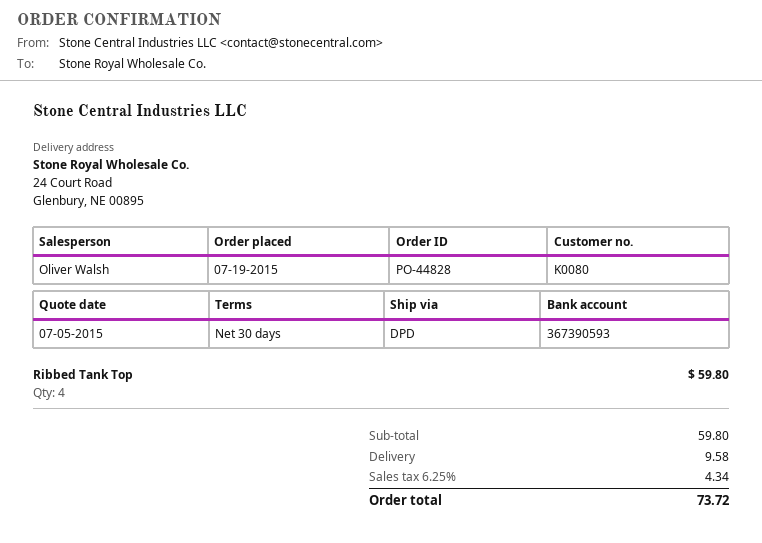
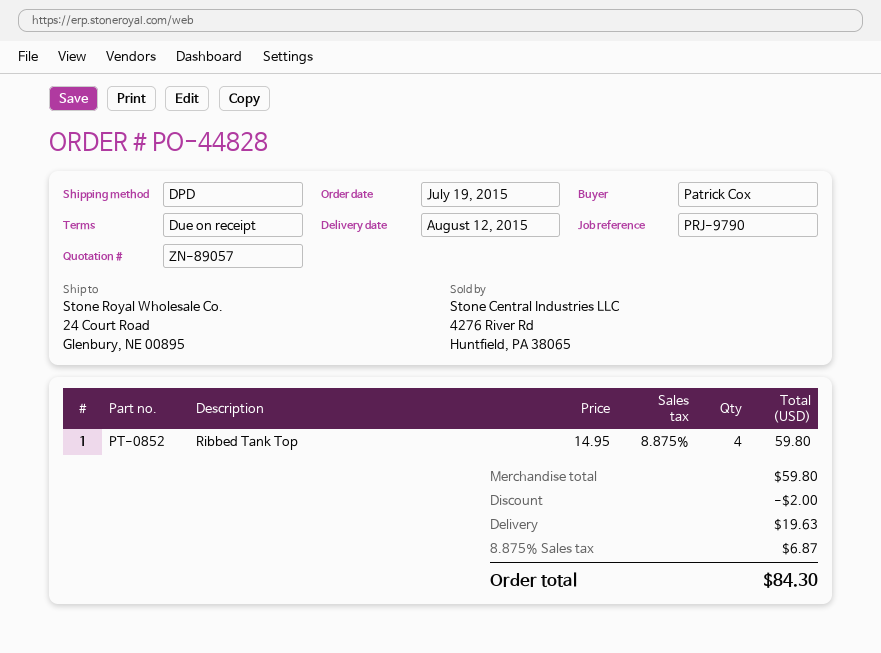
payment terms: 30 days -> on receipt
discount: none -> 2.00
shipping: 9.58 -> 19.63
tax: 6.25% = 4.34 -> 8.875% = 6.87
total: 73.72 -> 84.30

